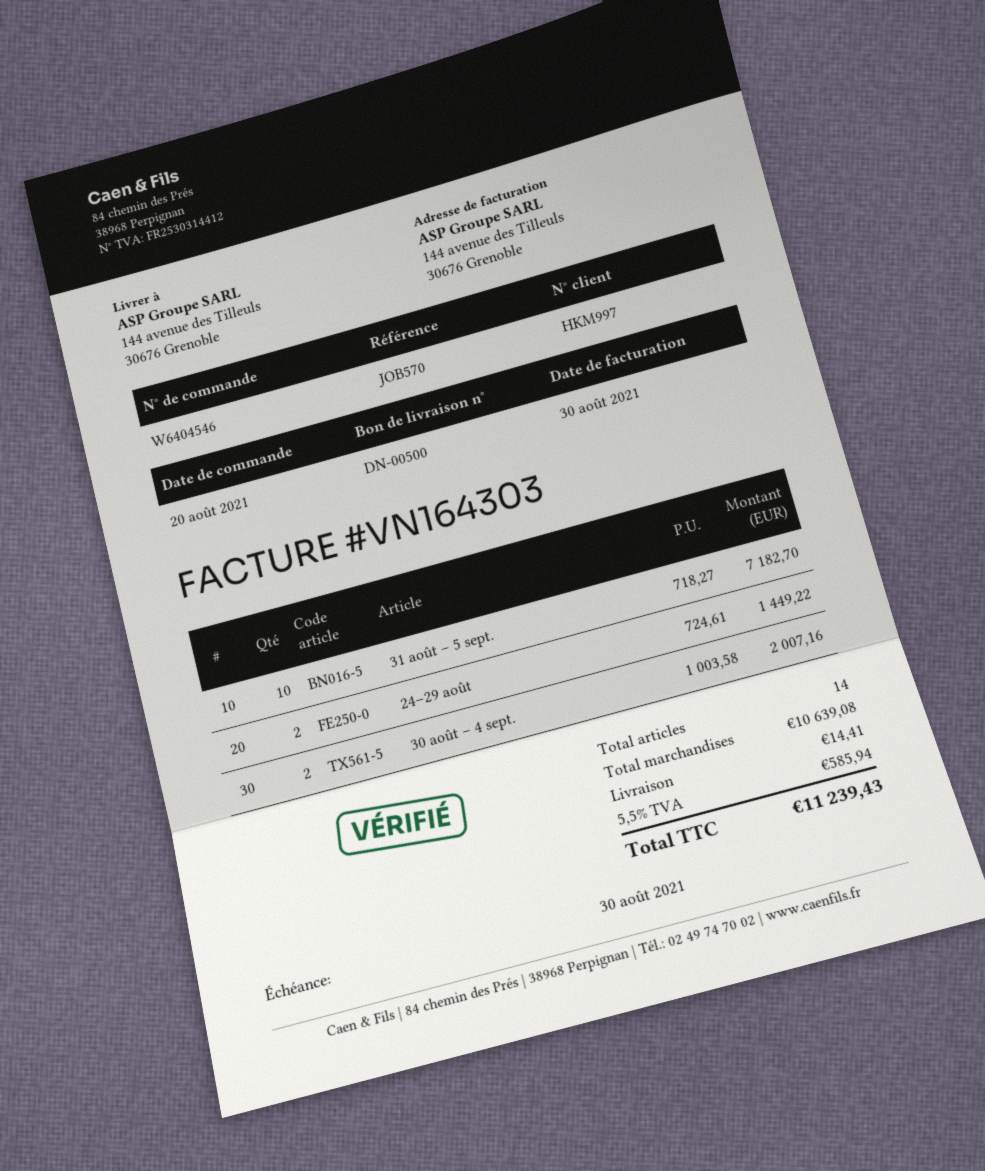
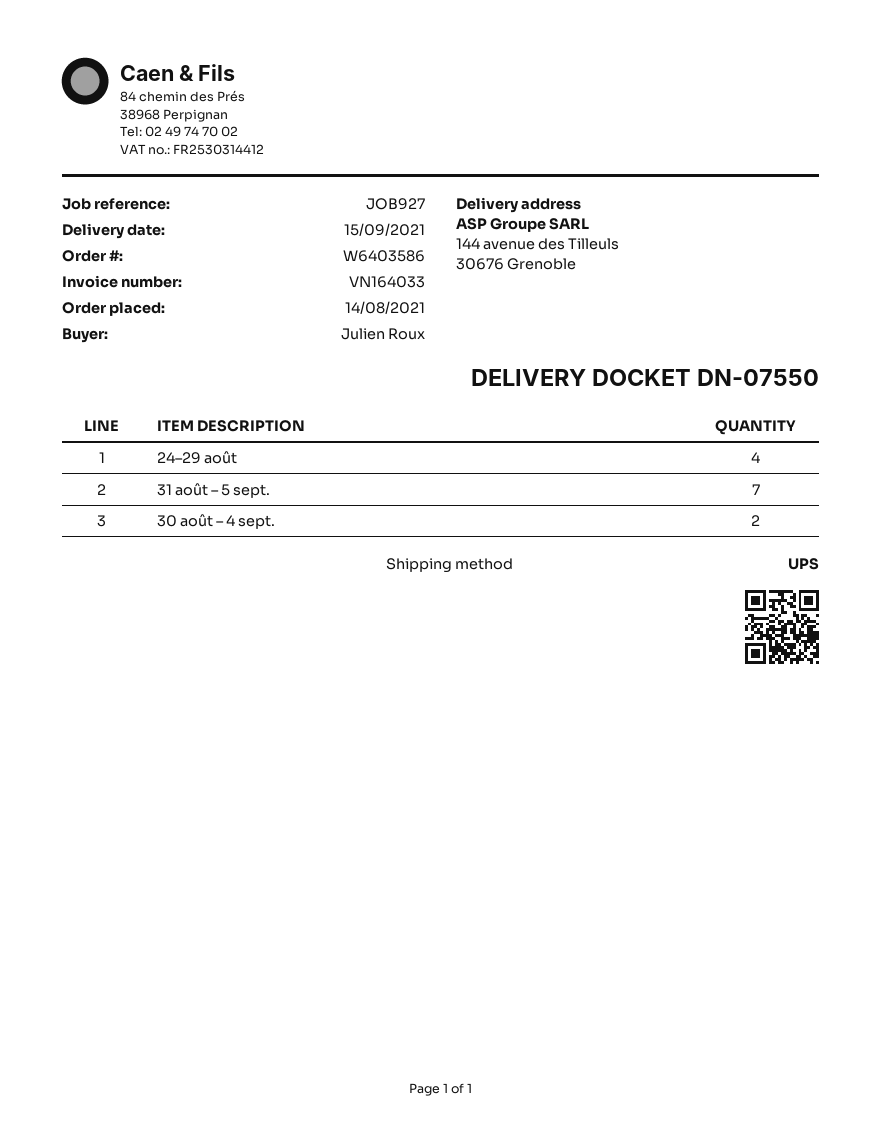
order number: W6404546 -> W6403586
order date: 2021-08-20 -> 2021-08-14
delivery note number: DN-00500 -> DN-07550
invoice number: VN164303 -> VN164033
reference: JOB570 -> JOB927
31 août – 5 sept.: 10 -> 7
24–29 août: 2 -> 4

